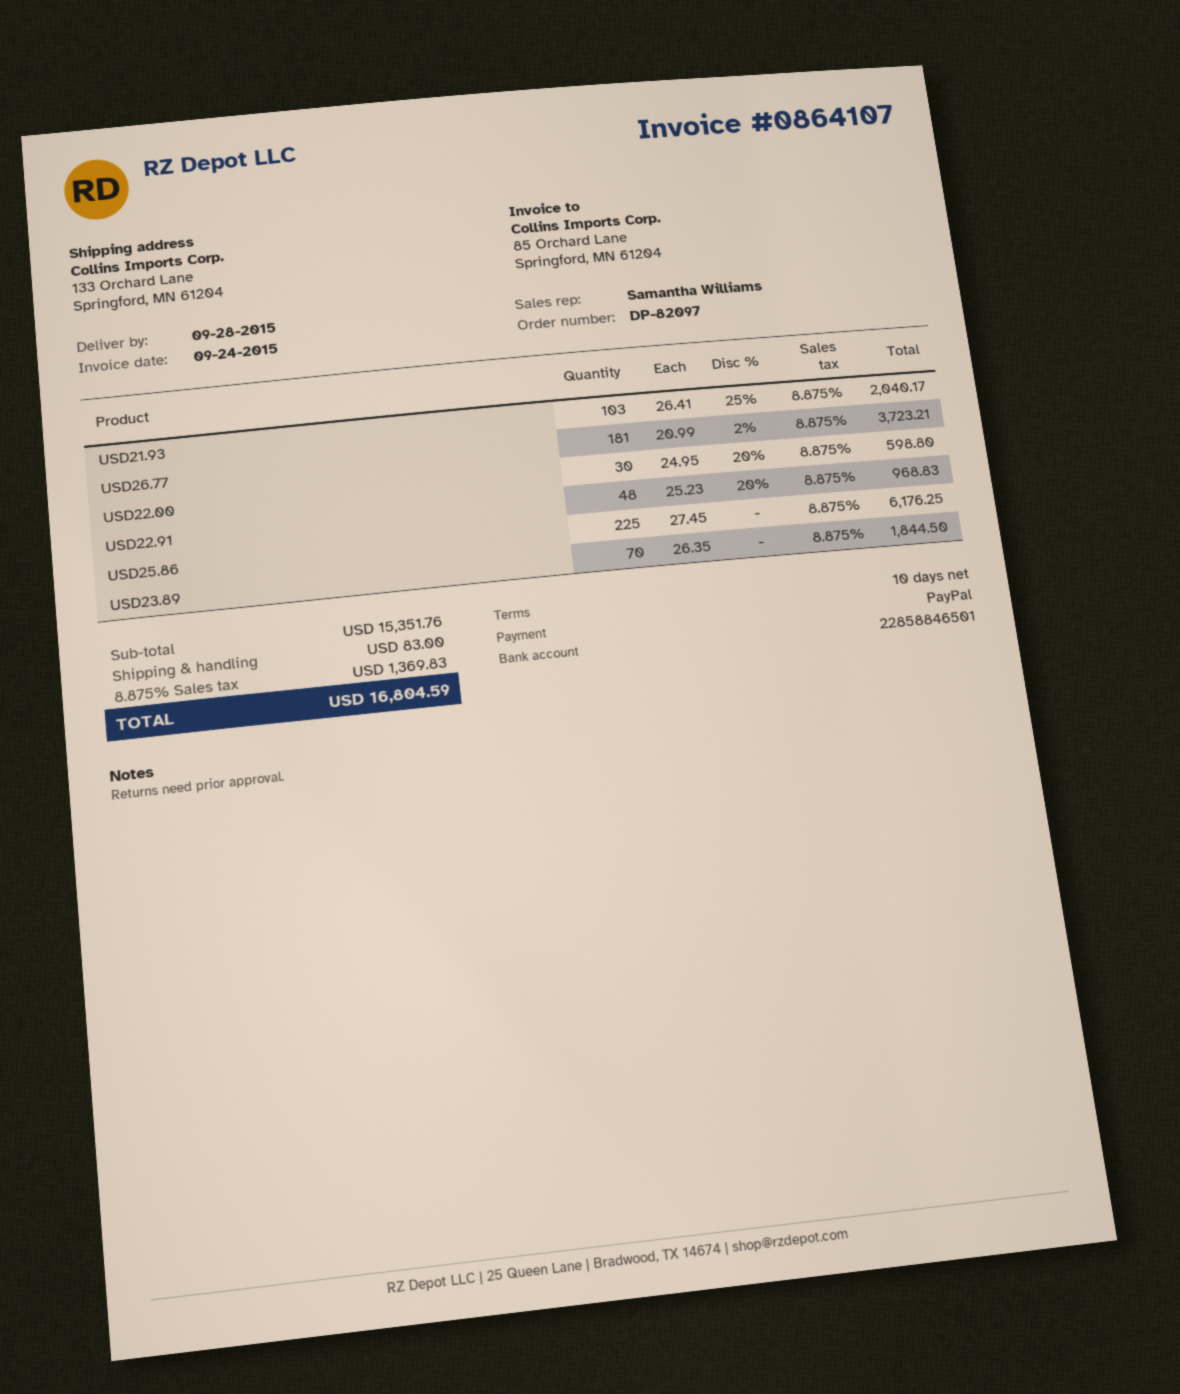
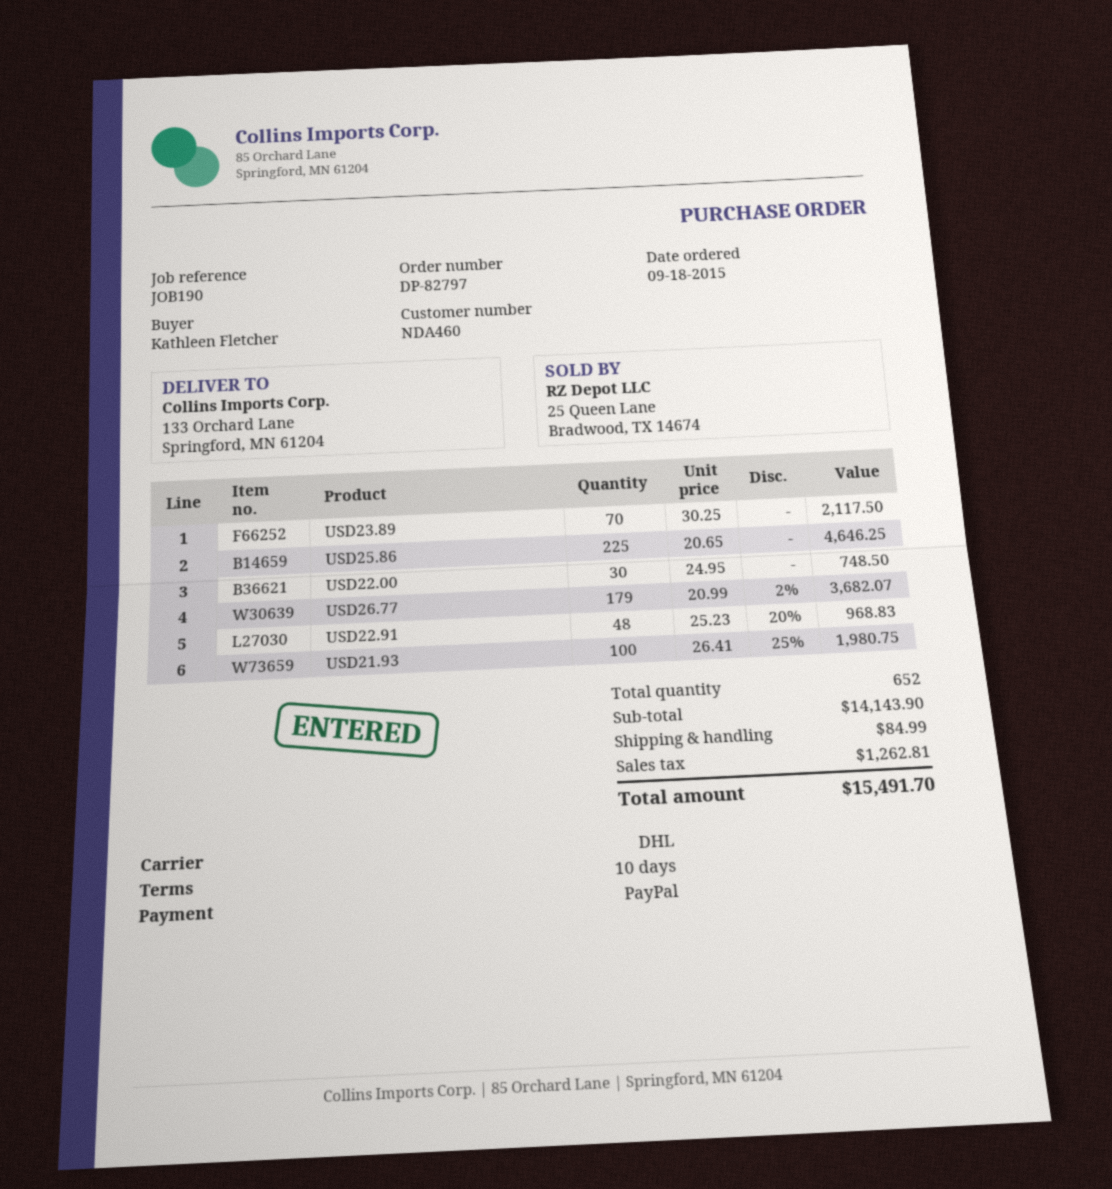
order number: DP-82097 -> DP-82797
USD21.93: 103 x 26.41 - 25% = 2040.17 -> 100 x 26.41 - 25% = 1980.75
USD26.77: 181 x 20.99 - 2% = 3723.21 -> 179 x 20.99 - 2% = 3682.07
USD22.00: 30 x 24.95 - 20% = 598.80 -> 30 x 24.95 = 748.50
USD25.86: 225 x 27.45 = 6176.25 -> 225 x 20.65 = 4646.25
USD23.89: 70 x 26.35 = 1844.50 -> 70 x 30.25 = 2117.50
subtotal: 15351.76 -> 14143.90
shipping: 83.00 -> 84.99
tax: 1369.83 -> 1262.81
total: 16804.59 -> 15491.70

